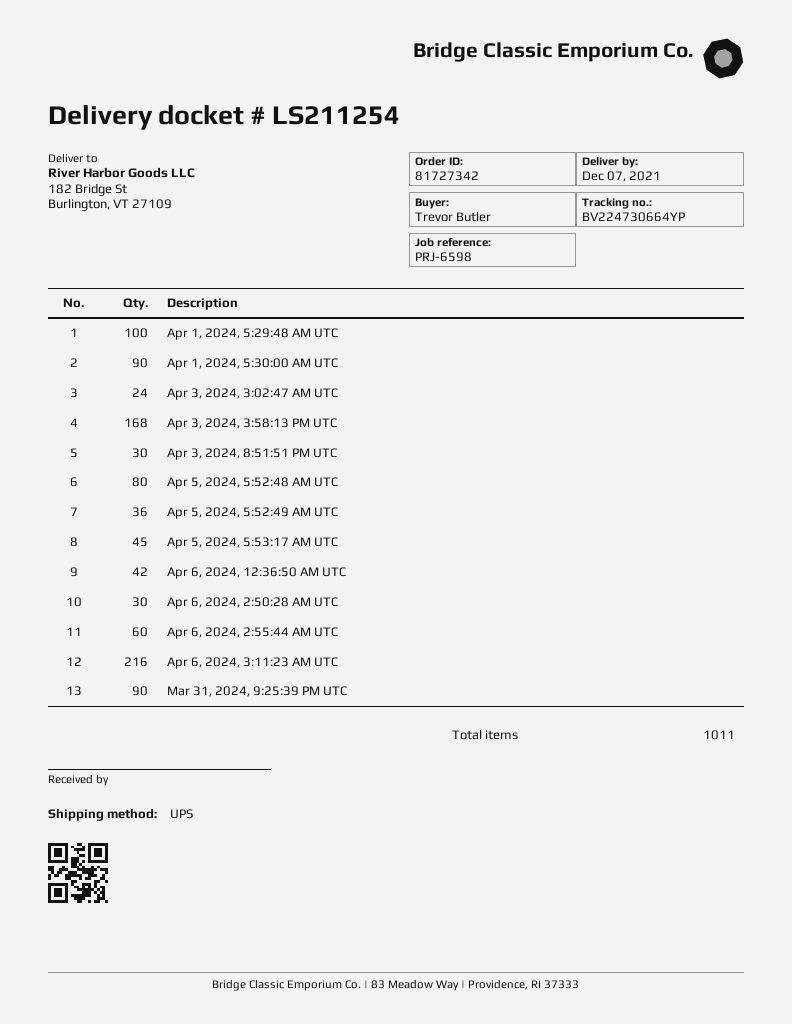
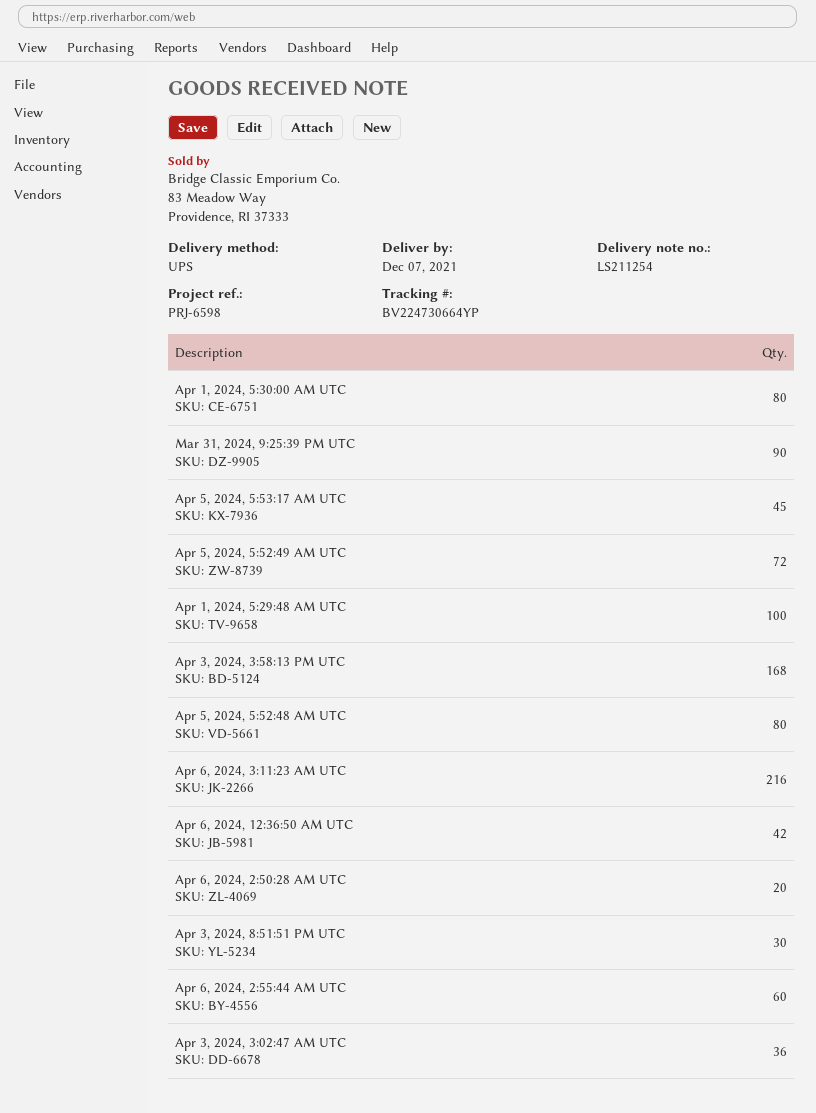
Apr 1, 2024, 5:30:00 AM UTC: 90 -> 80
Apr 3, 2024, 3:02:47 AM UTC: 24 -> 36
Apr 5, 2024, 5:52:49 AM UTC: 36 -> 72
Apr 6, 2024, 2:50:28 AM UTC: 30 -> 20

